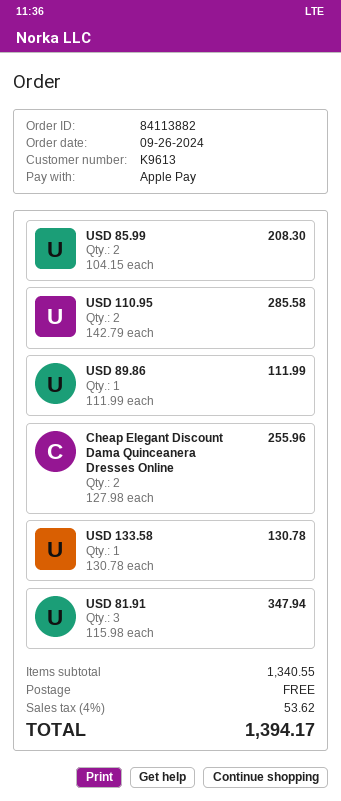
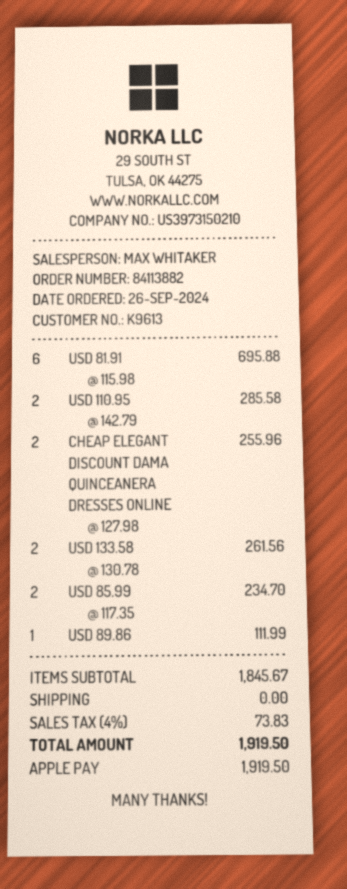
USD 85.99: 2 x 104.15 = 208.30 -> 2 x 117.35 = 234.70
USD 133.58: 1 x 130.78 = 130.78 -> 2 x 130.78 = 261.56
USD 81.91: 3 x 115.98 = 347.94 -> 6 x 115.98 = 695.88
subtotal: 1340.55 -> 1845.67
tax: 4% = 53.62 -> 4% = 73.83
total: 1394.17 -> 1919.50

